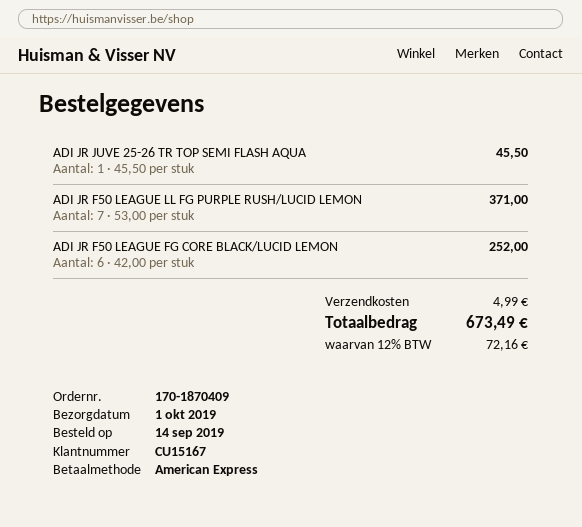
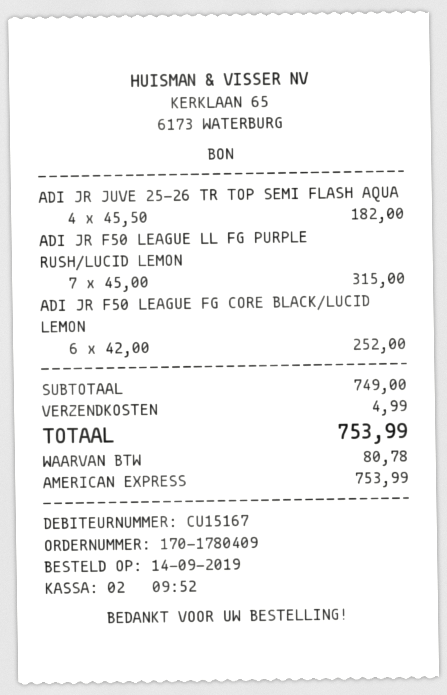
order number: 170-1870409 -> 170-1780409
ADI JR JUVE 25-26 TR TOP SEMI FLASH AQUA: 1 x 45.50 = 45.50 -> 4 x 45.50 = 182.00
ADI JR F50 LEAGUE LL FG PURPLE RUSH/LUCID LEMON: 7 x 53.00 = 371.00 -> 7 x 45.00 = 315.00
tax: 72.16 -> 80.78
total: 673.49 -> 753.99

